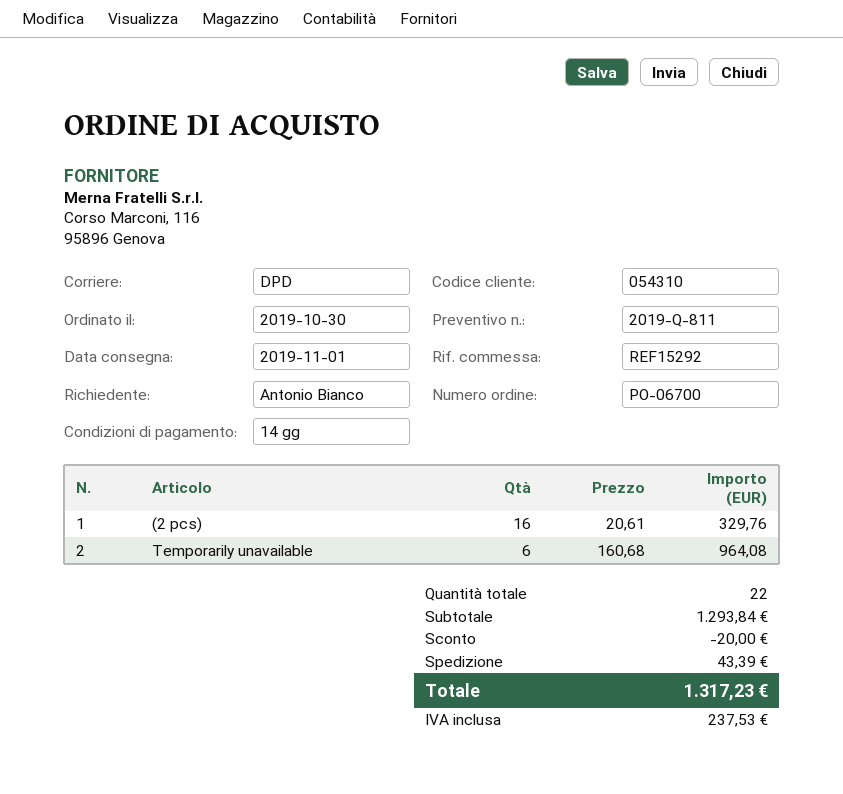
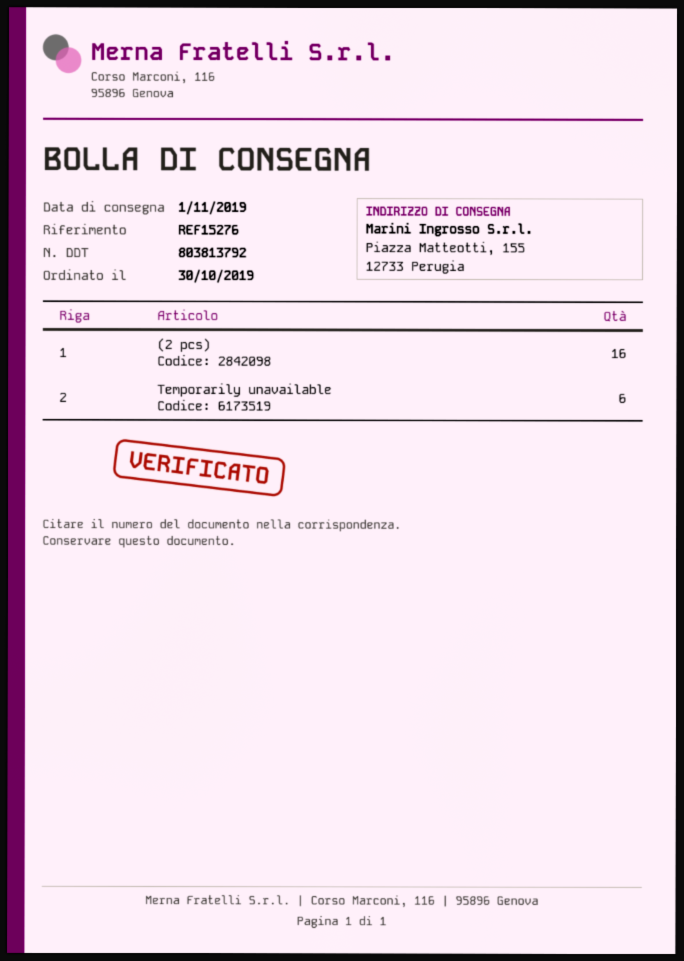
reference: REF15292 -> REF15276

